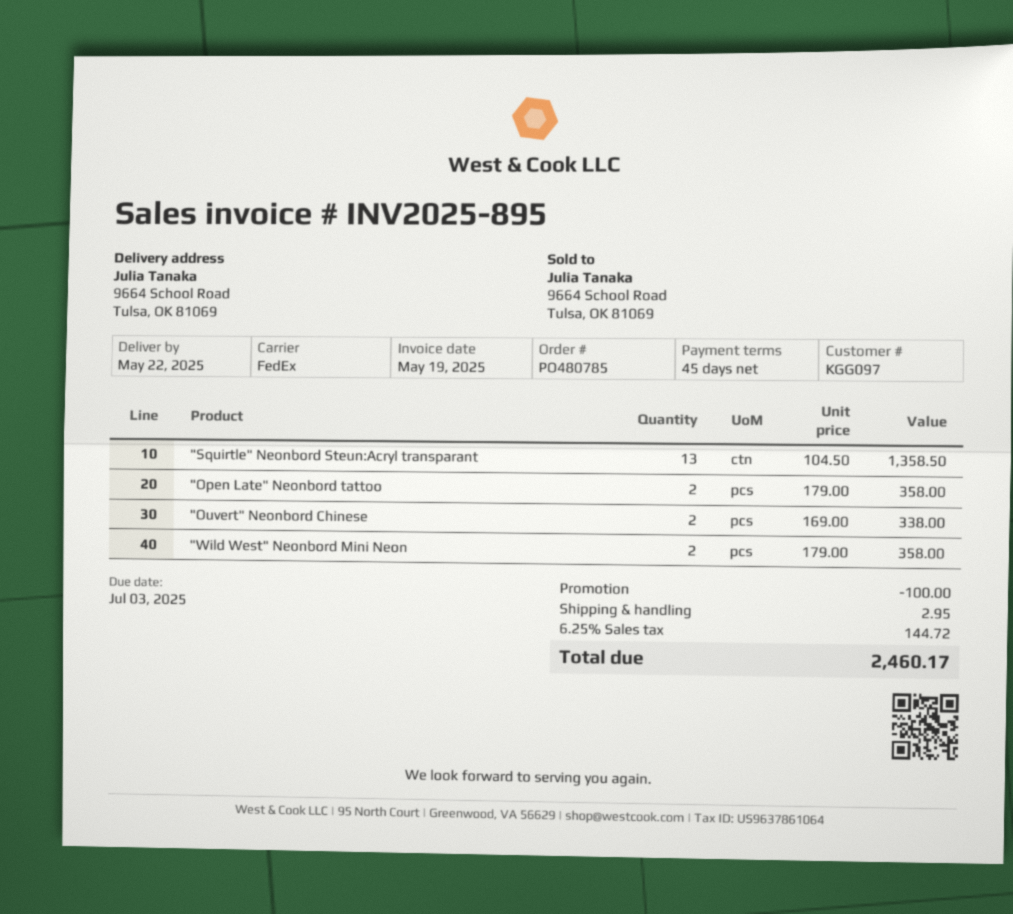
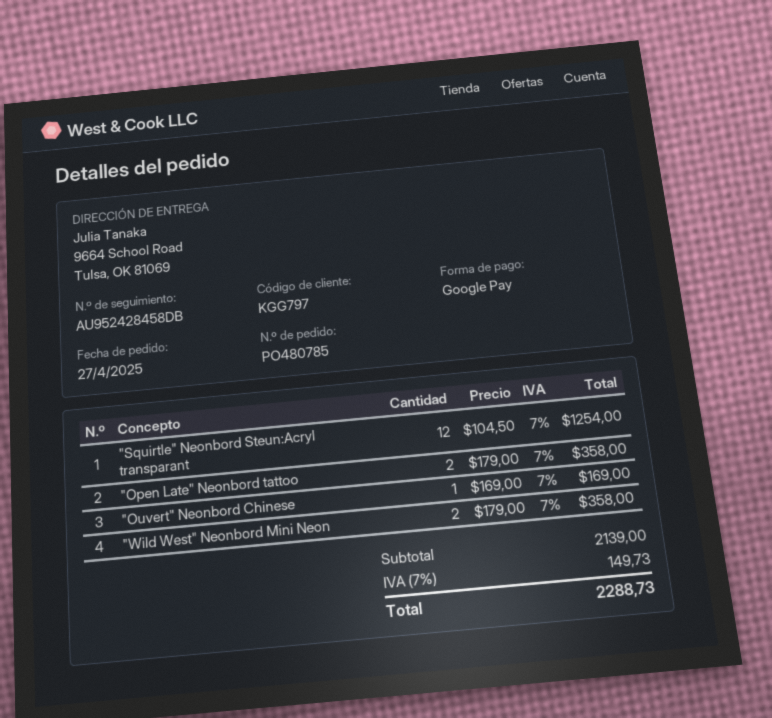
customer number: KGG097 -> KGG797
"Squirtle" Neonbord Steun:Acryl transparant: 13 x 104.50 = 1358.50 -> 12 x 104.50 = 1254.00
"Ouvert" Neonbord Chinese: 2 x 169.00 = 338.00 -> 1 x 169.00 = 169.00
discount: 100.00 -> none
shipping: 2.95 -> none
tax: 6.25% = 144.72 -> 7% = 149.73
total: 2460.17 -> 2288.73

